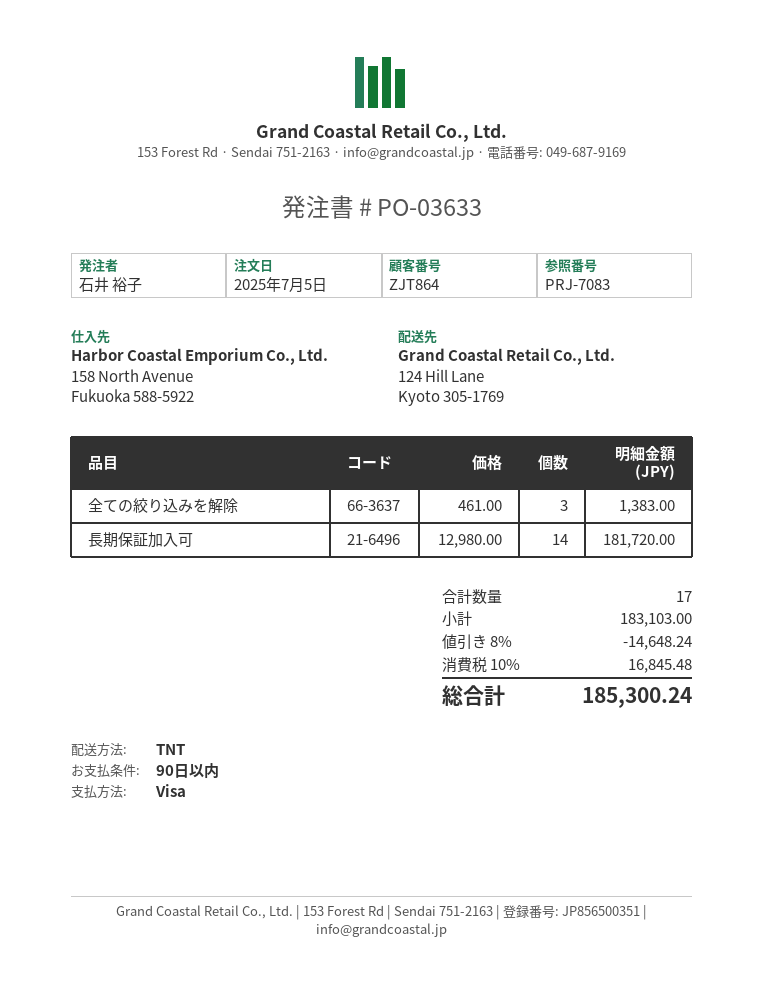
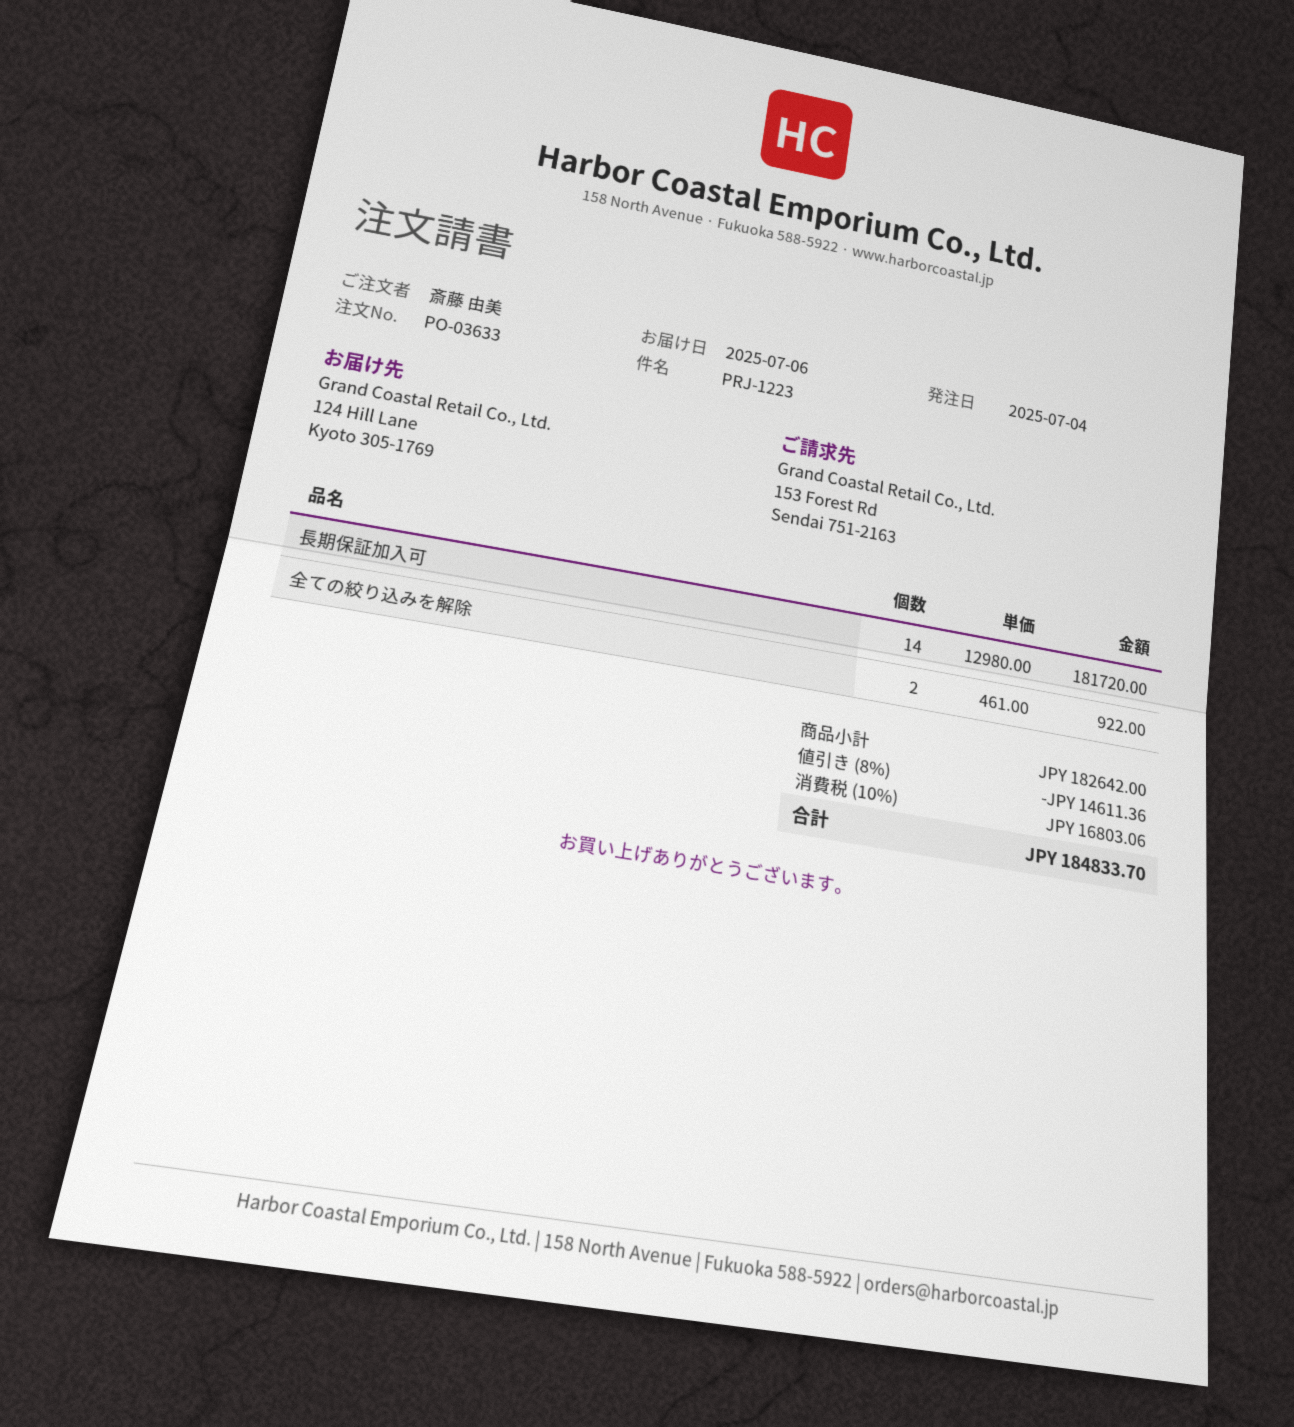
order date: 2025-07-05 -> 2025-07-04
reference: PRJ-7083 -> PRJ-1223
ordered by: 石井 裕子 -> 斎藤 由美
全ての絞り込みを解除: 3 x 461.00 = 1383.00 -> 2 x 461.00 = 922.00
subtotal: 183103.00 -> 182642.00
discount: 8% = 14648.24 -> 8% = 14611.36
tax: 10% = 16845.48 -> 10% = 16803.06
total: 185300.24 -> 184833.70

